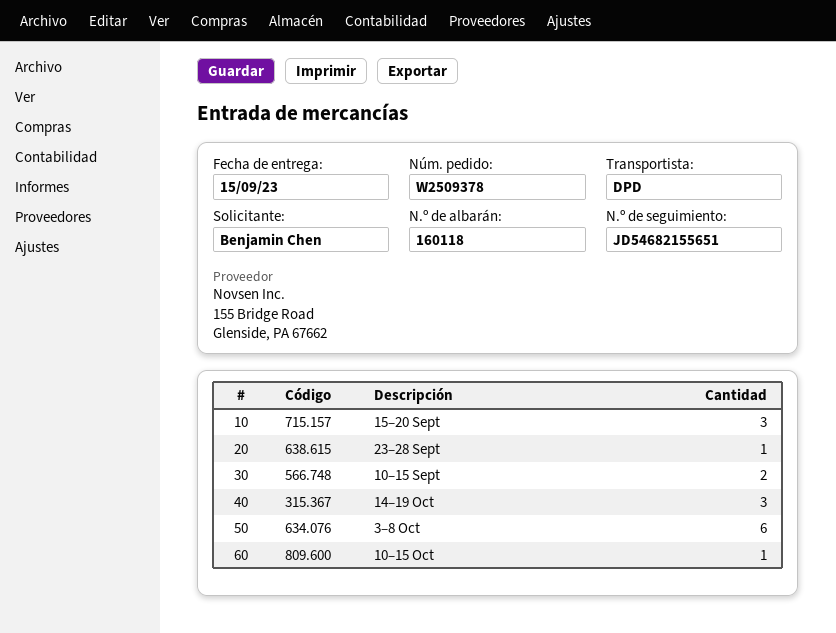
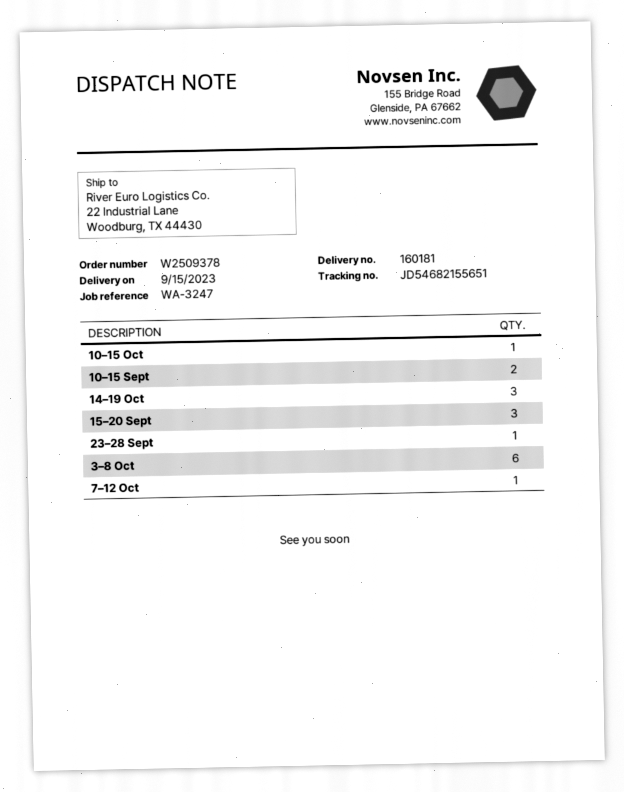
delivery note number: 160118 -> 160181
7–12 Oct: none -> 1

